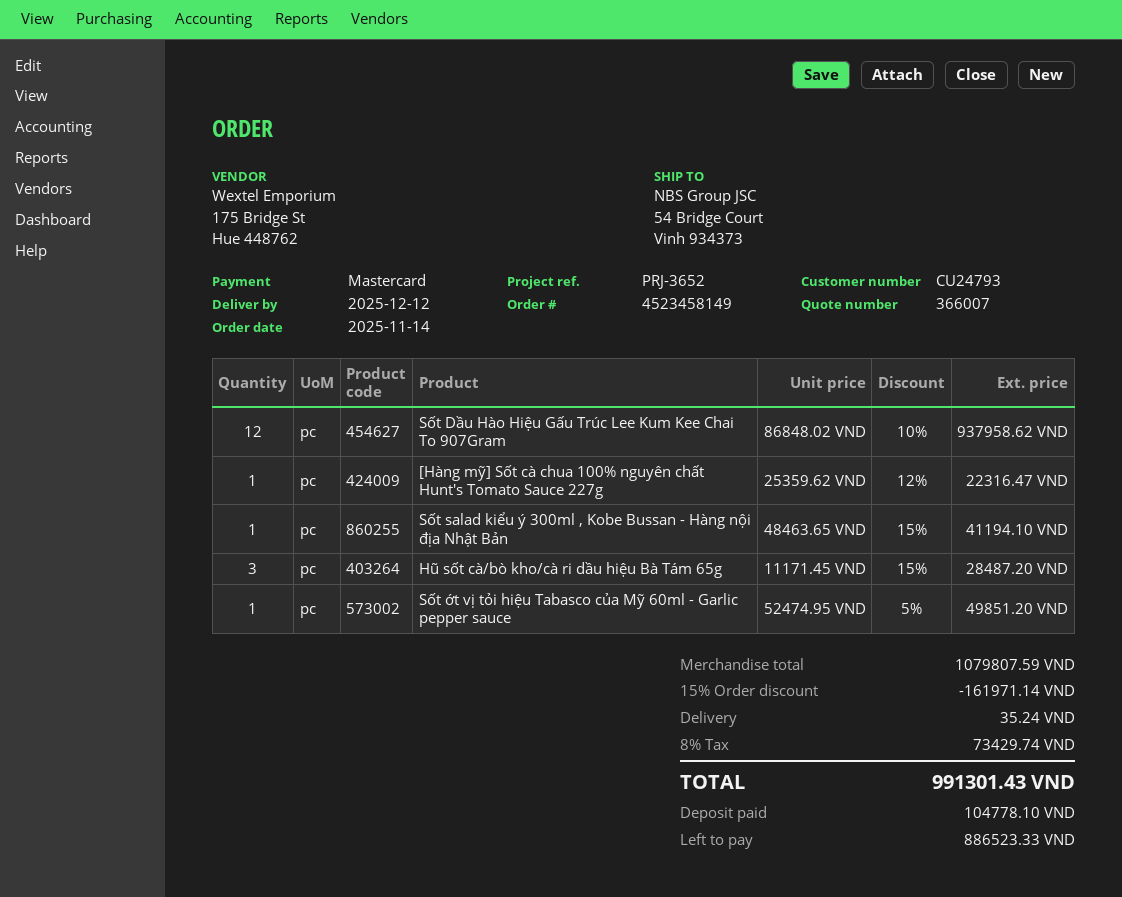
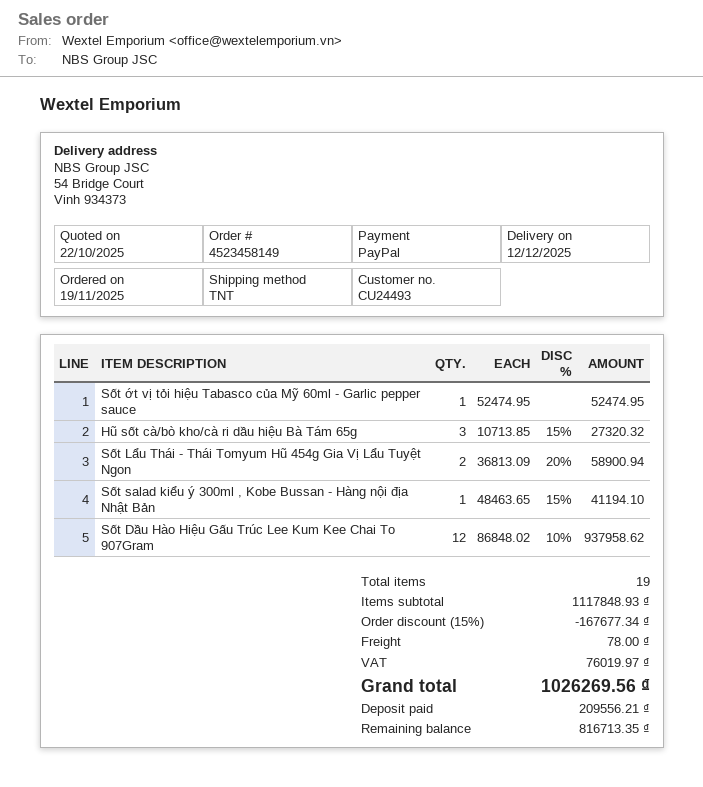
order date: 2025-11-14 -> 2025-11-19
customer number: CU24793 -> CU24493
payment method: Mastercard -> PayPal
[Hàng mỹ] Sốt cà chua 100% nguyên chất Hunt's Tomato Sauce 227g: 1 x 25359.62 - 12% = 22316.47 -> none
Hũ sốt cà/bò kho/cà ri dầu hiệu Bà Tám 65g: 3 x 11171.45 - 15% = 28487.20 -> 3 x 10713.85 - 15% = 27320.32
Sốt ớt vị tỏi hiệu Tabasco của Mỹ 60ml - Garlic pepper sauce: 1 x 52474.95 - 5% = 49851.20 -> 1 x 52474.95 = 52474.95
Sốt Lẩu Thái - Thái Tomyum Hũ 454g Gia Vị Lẩu Tuyệt Ngon: none -> 2 x 36813.09 - 20% = 58900.94
subtotal: 1079807.59 -> 1117848.93
discount: 15% = 161971.14 -> 15% = 167677.34
shipping: 35.24 -> 78.00
tax: 73429.74 -> 76019.97
total: 991301.43 -> 1026269.56
deposit: 104778.10 -> 209556.21
balance: 886523.33 -> 816713.35

